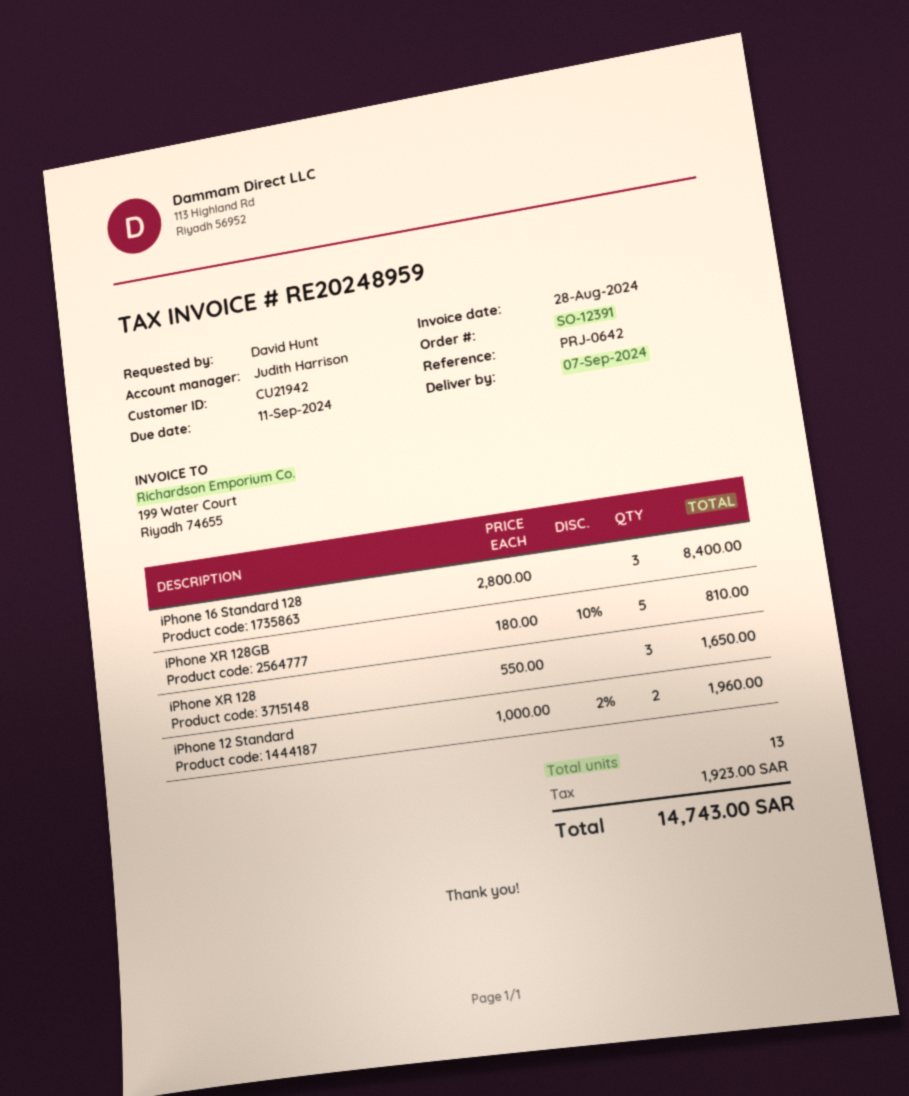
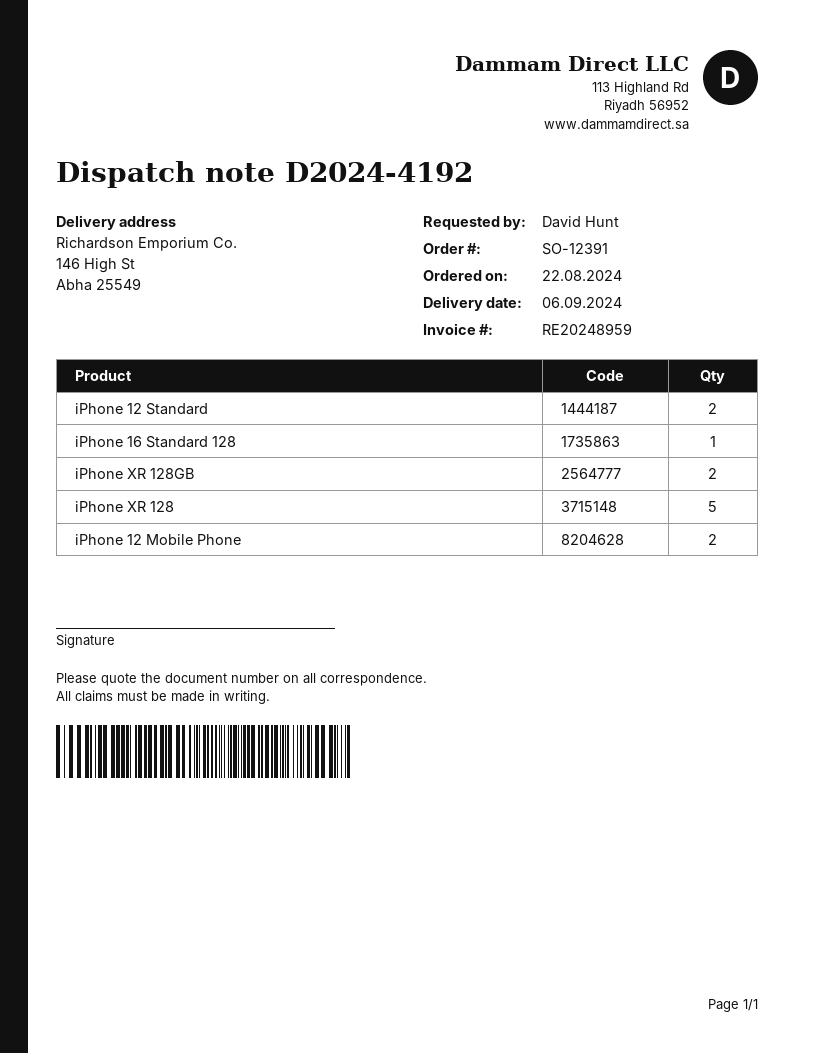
delivery date: 2024-09-07 -> 2024-09-06
iPhone 16 Standard 128: 3 -> 1
iPhone XR 128GB: 5 -> 2
iPhone XR 128: 3 -> 5
iPhone 12 Mobile Phone: none -> 2

